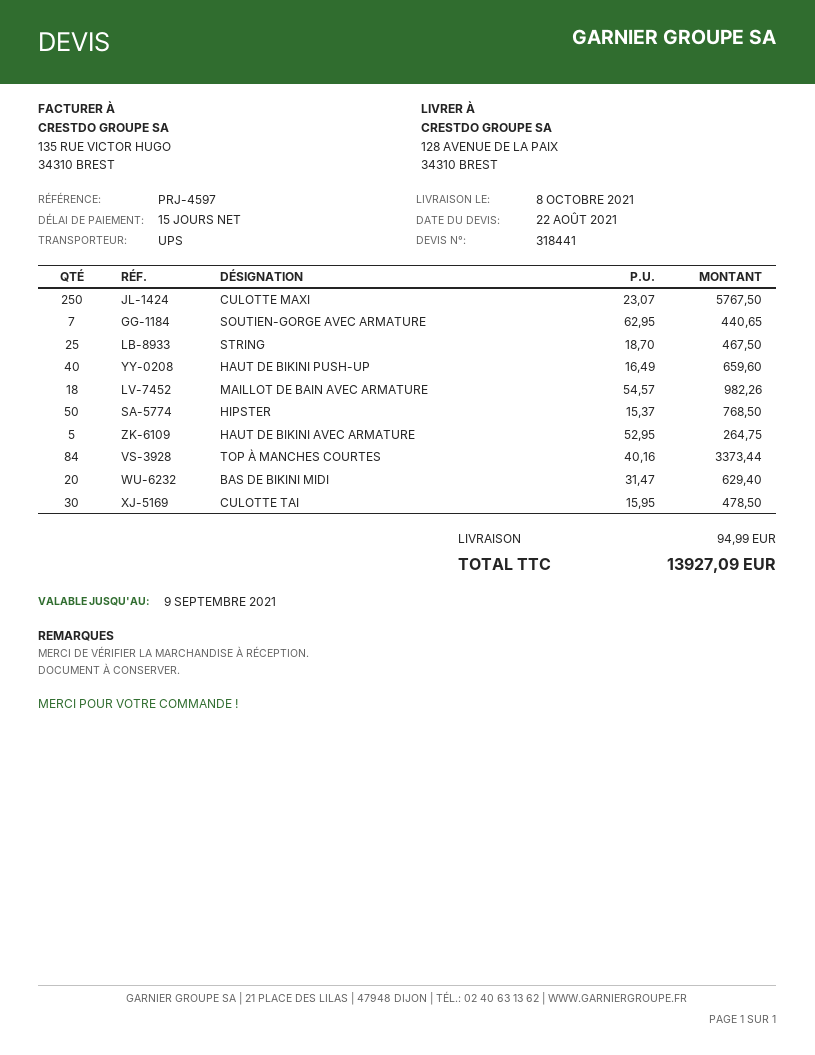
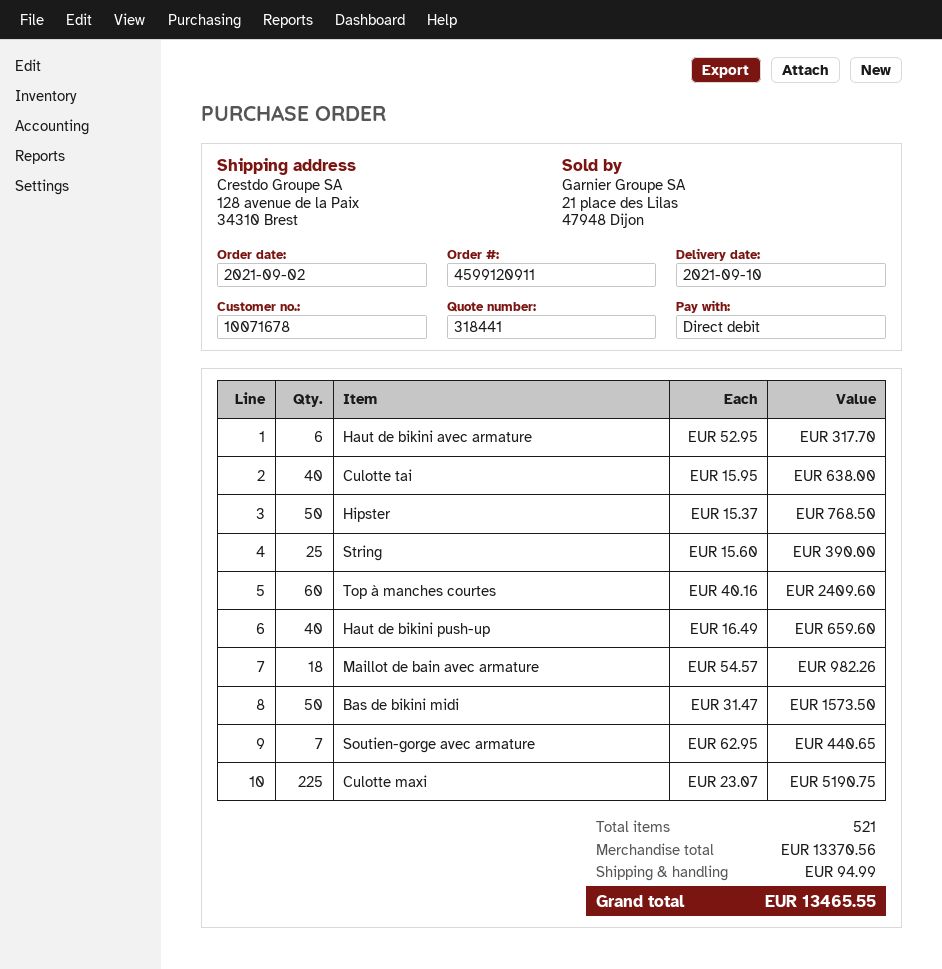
delivery date: 2021-10-08 -> 2021-09-10
CULOTTE MAXI: 250 x 23.07 = 5767.50 -> 225 x 23.07 = 5190.75
STRING: 25 x 18.70 = 467.50 -> 25 x 15.60 = 390.00
HAUT DE BIKINI AVEC ARMATURE: 5 x 52.95 = 264.75 -> 6 x 52.95 = 317.70
TOP À MANCHES COURTES: 84 x 40.16 = 3373.44 -> 60 x 40.16 = 2409.60
BAS DE BIKINI MIDI: 20 x 31.47 = 629.40 -> 50 x 31.47 = 1573.50
CULOTTE TAI: 30 x 15.95 = 478.50 -> 40 x 15.95 = 638.00
total: 13927.09 -> 13465.55

